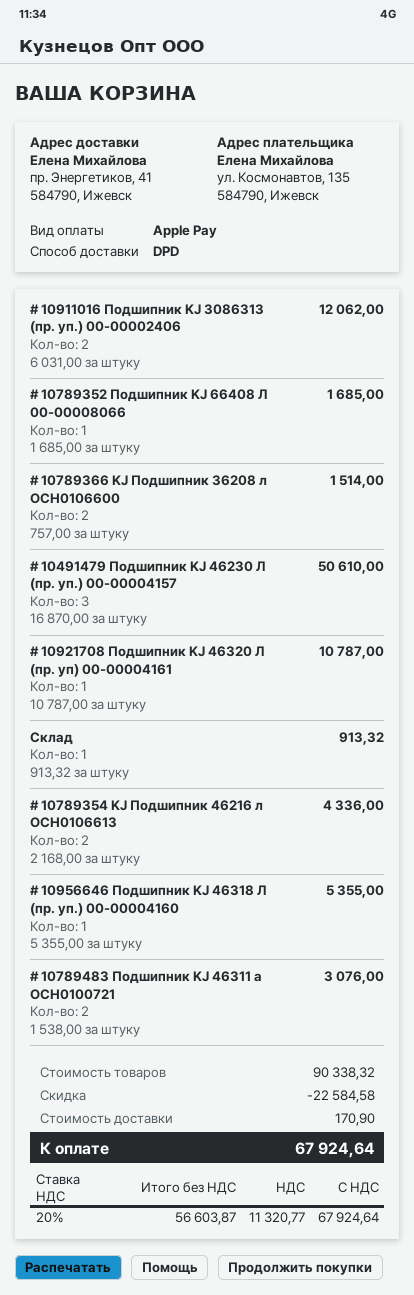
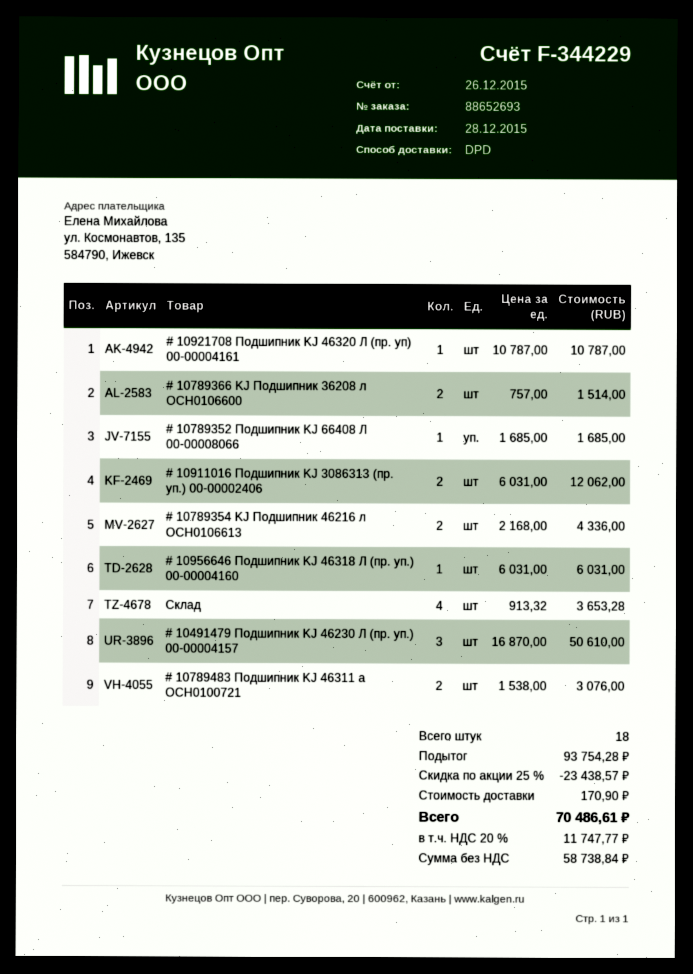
Склад: 1 x 913.32 = 913.32 -> 4 x 913.32 = 3653.28
# 10956646 Подшипник KJ 46318 Л (пр. уп.) 00-00004160: 1 x 5355.00 = 5355.00 -> 1 x 6031.00 = 6031.00
subtotal: 90338.32 -> 93754.28
discount: 22584.58 -> 23438.57
net: 56603.87 -> 58738.84
tax: 20% = 11320.77 -> 20% = 11747.77
total: 67924.64 -> 70486.61

